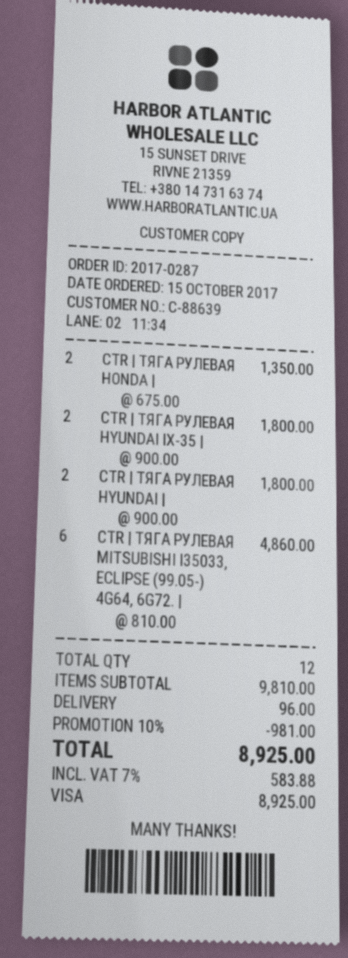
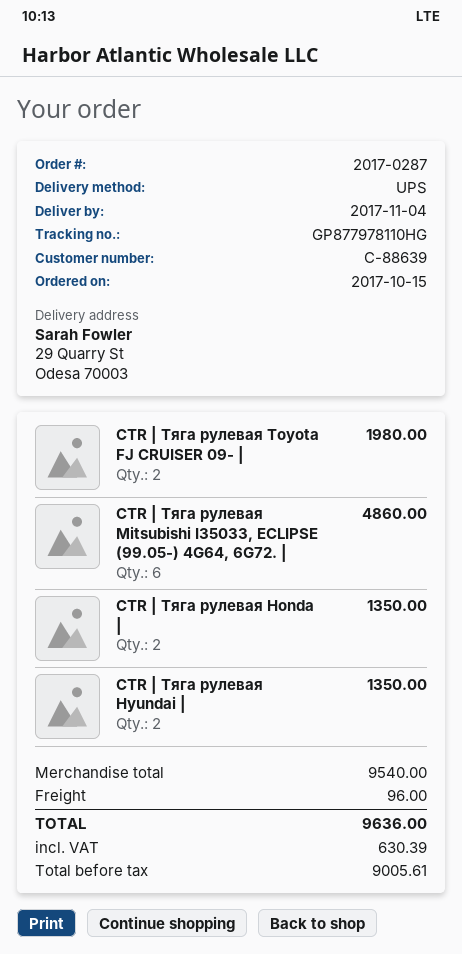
CTR | ТЯГА РУЛЕВАЯ HYUNDAI IX-35 |: 2 for 1800.00 -> none
CTR | ТЯГА РУЛЕВАЯ HYUNDAI |: 2 for 1800.00 -> 2 for 1350.00
CTR | Тяга рулевая Toyota FJ CRUISER 09- |: none -> 2 for 1980.00
subtotal: 9810.00 -> 9540.00
discount: 10% = 981.00 -> none
tax: 583.88 -> 630.39
total: 8925.00 -> 9636.00

